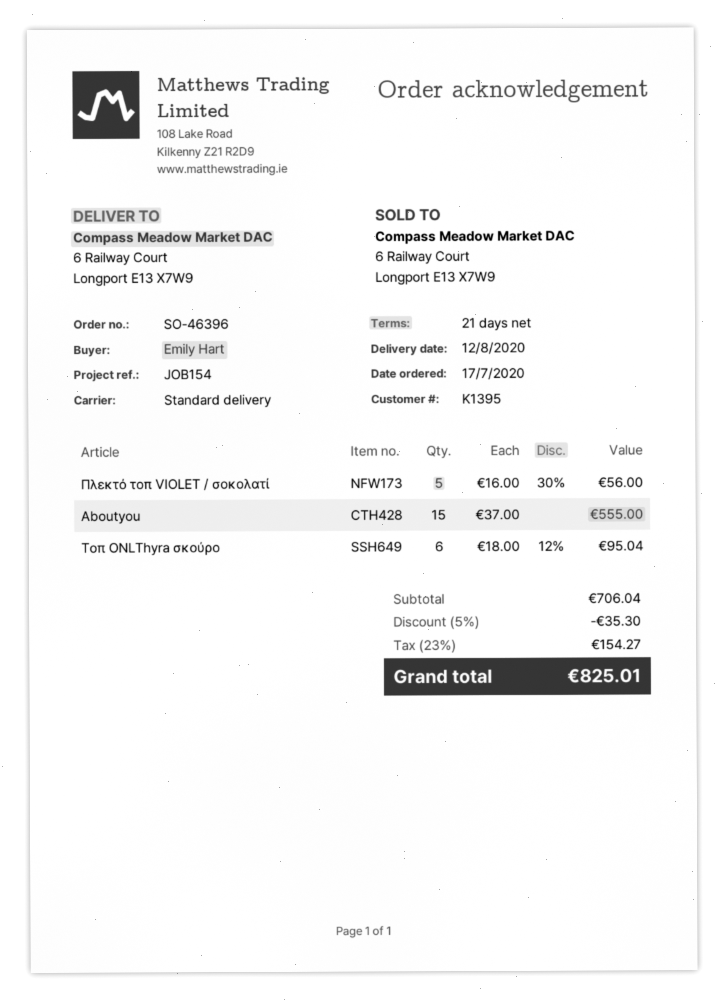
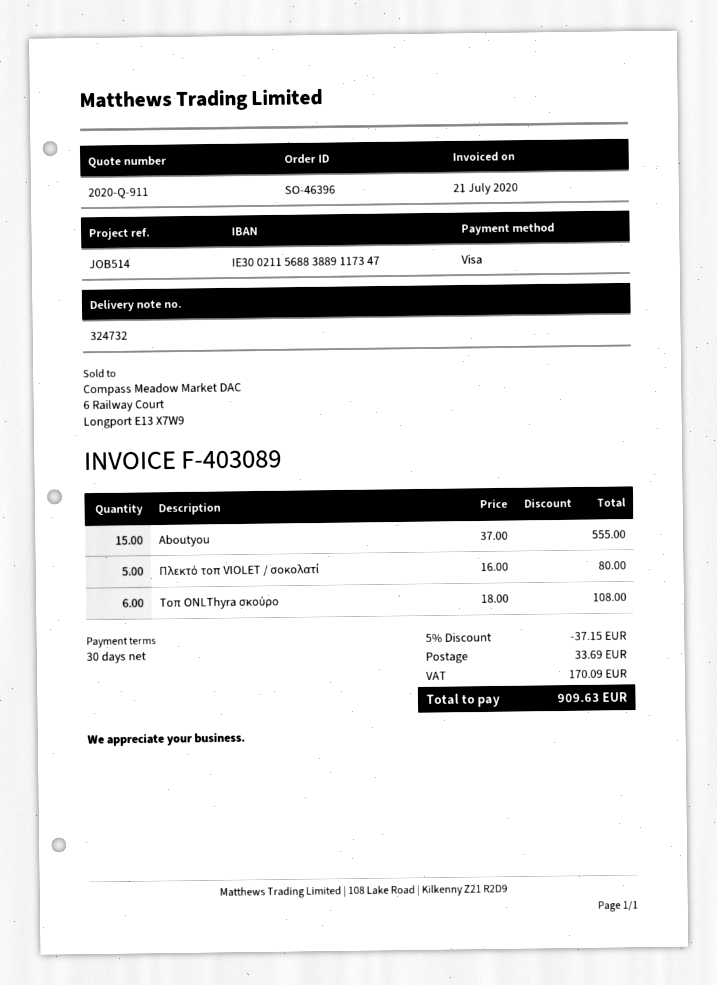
payment terms: 21 days -> 30 days
reference: JOB154 -> JOB514
Πλεκτό τοπ VIOLET / σοκολατί: 5 x 16.00 - 30% = 56.00 -> 5 x 16.00 = 80.00
Τοπ ONLThyra σκούρο: 6 x 18.00 - 12% = 95.04 -> 6 x 18.00 = 108.00
discount: 5% = 35.30 -> 5% = 37.15
shipping: none -> 33.69
tax: 154.27 -> 170.09
total: 825.01 -> 909.63

